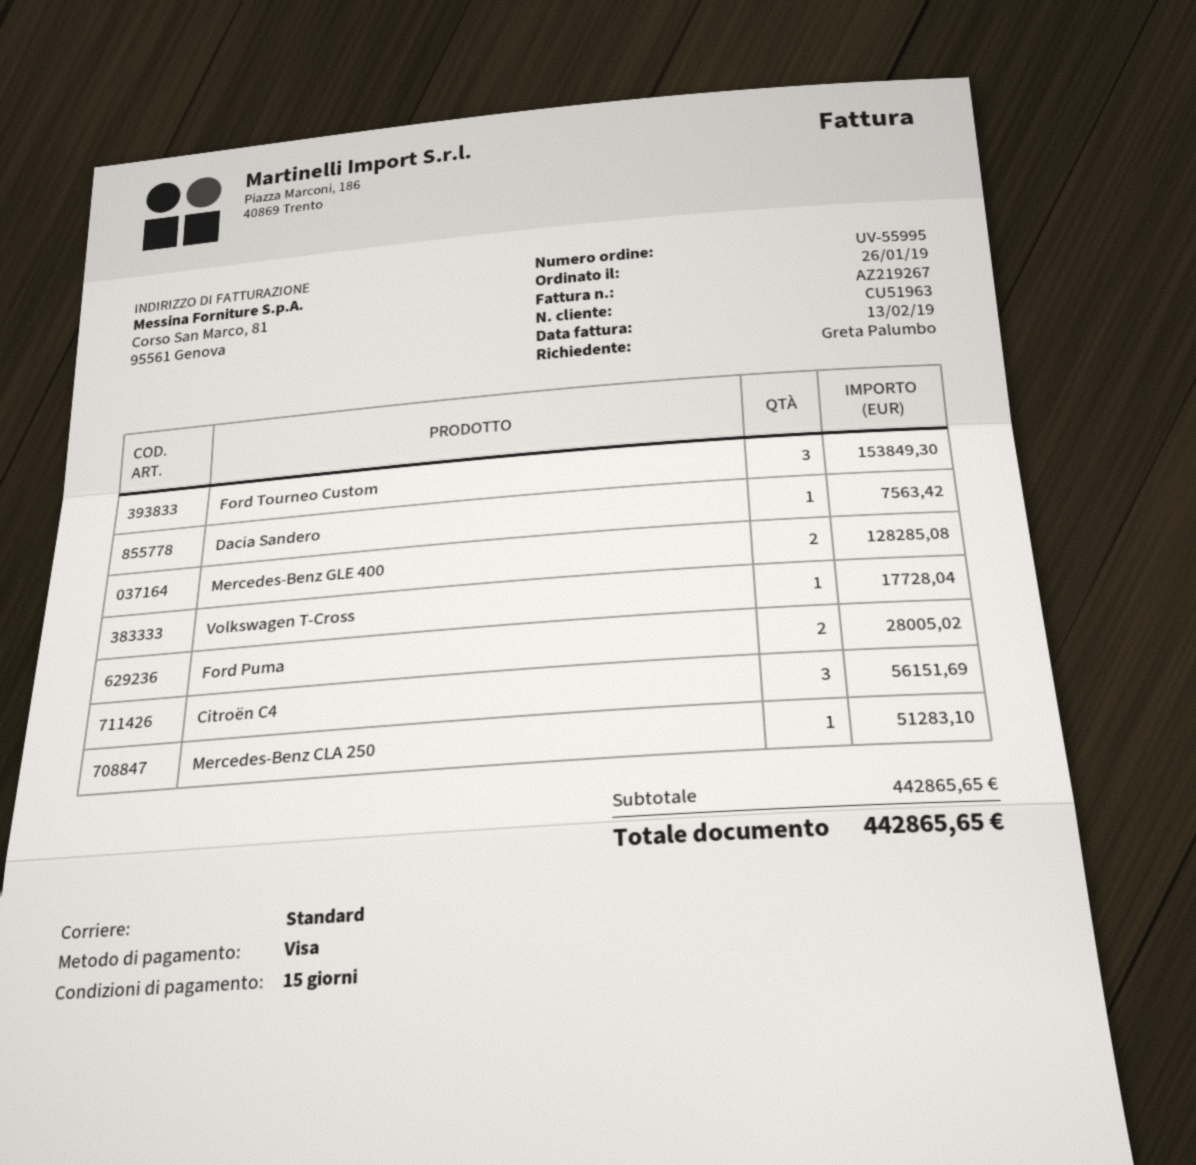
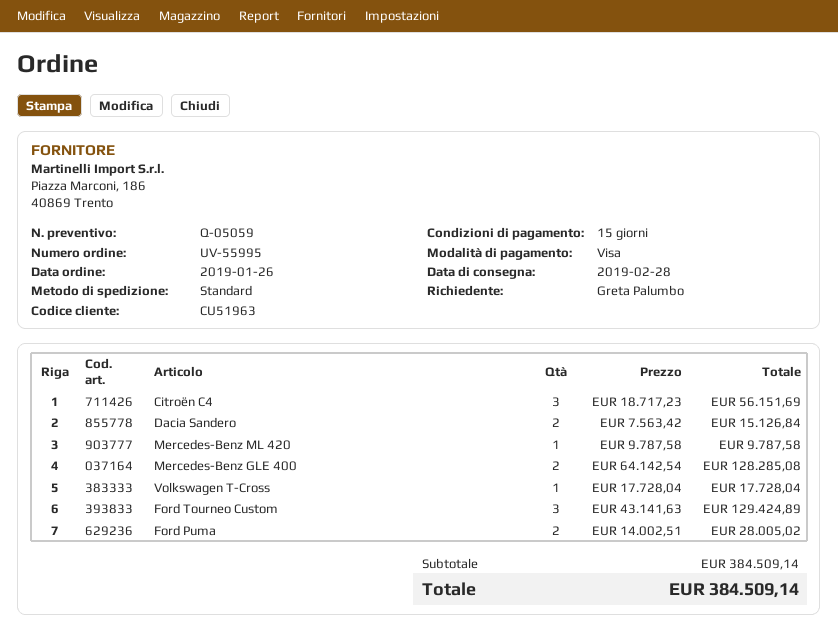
Ford Tourneo Custom: 3 for 153849.30 -> 3 for 129424.89
Dacia Sandero: 1 for 7563.42 -> 2 for 15126.84
Mercedes-Benz CLA 250: 1 for 51283.10 -> none
Mercedes-Benz ML 420: none -> 1 for 9787.58
subtotal: 442865.65 -> 384509.14
total: 442865.65 -> 384509.14

